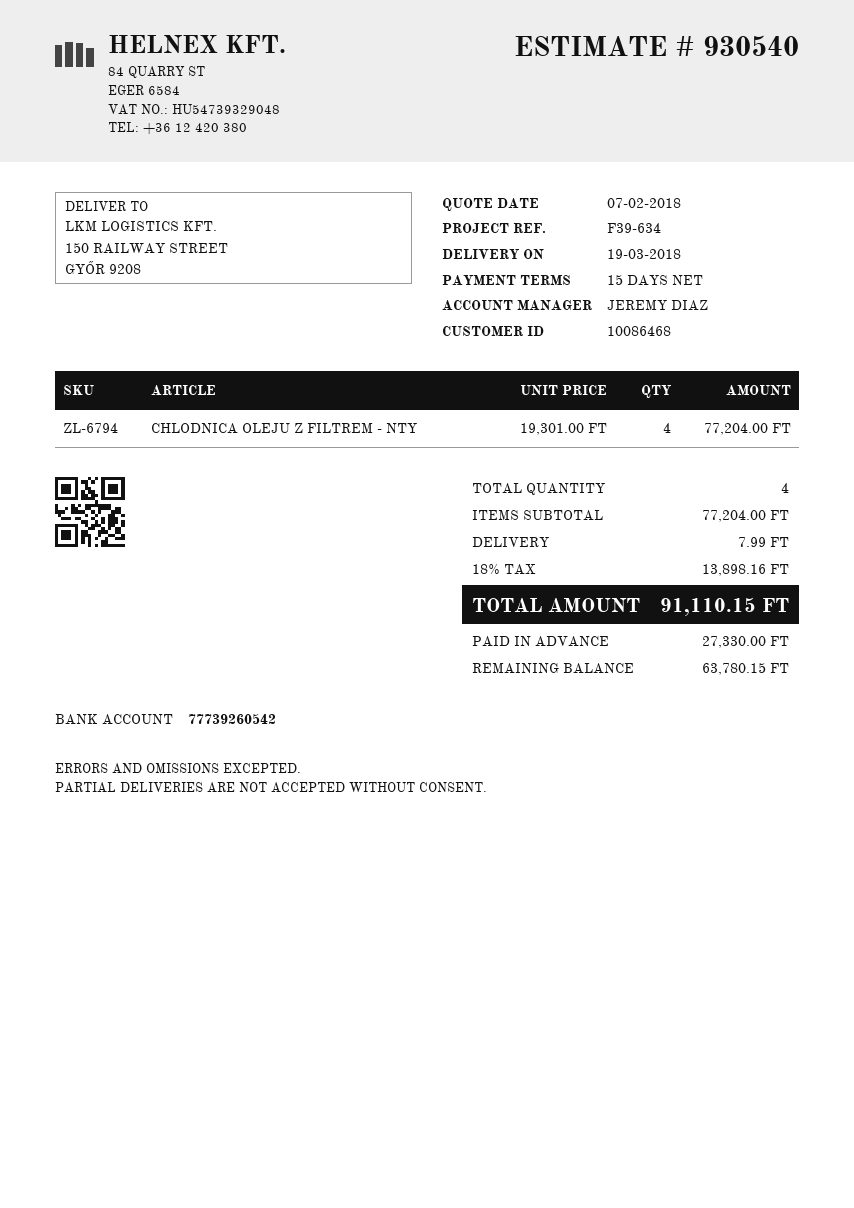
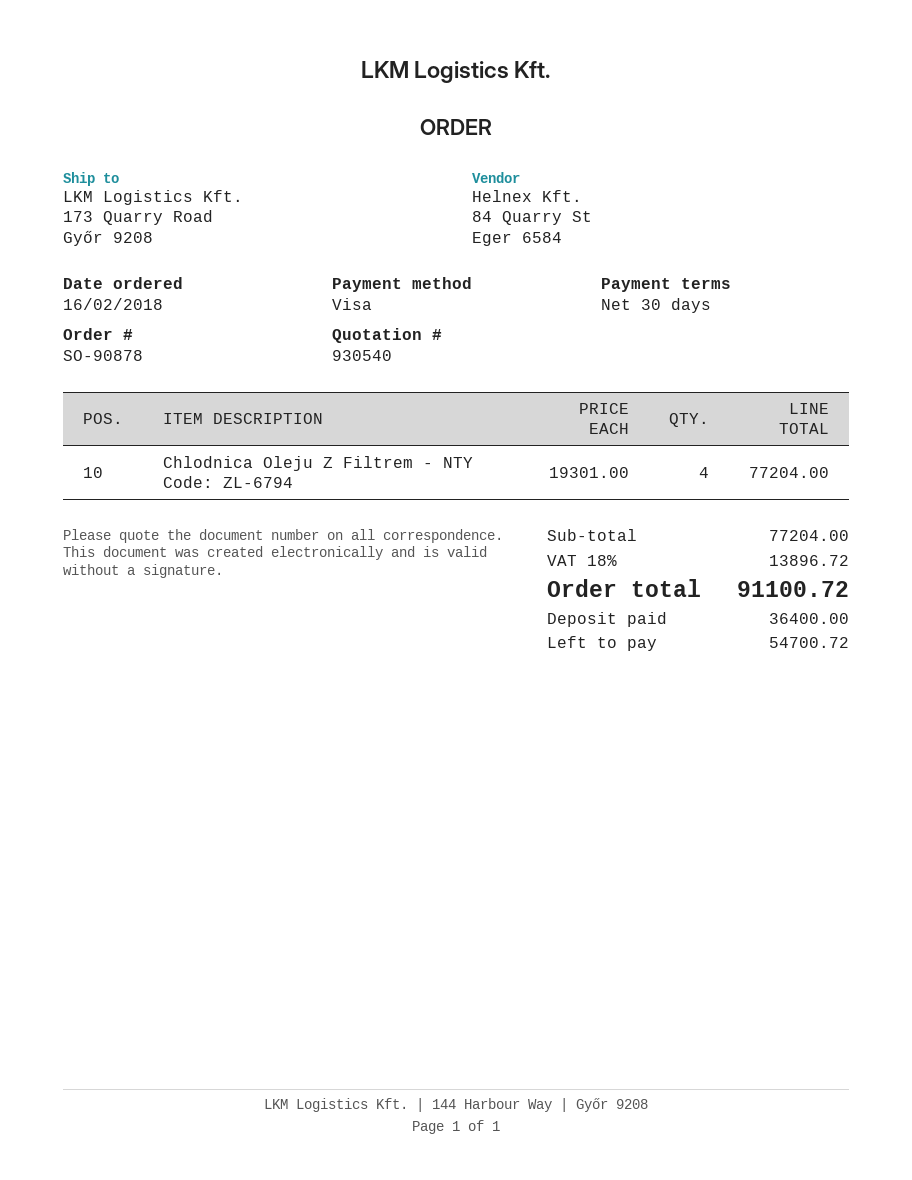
payment terms: 15 days -> 30 days
ship to: 150 RAILWAY STREET, GYŐR 9208 -> 173 Quarry Road, Győr 9208
shipping: 7.99 -> none
tax: 18% = 13898.16 -> 18% = 13896.72
total: 91110.15 -> 91100.72
deposit: 27330.00 -> 36400.00
balance: 63780.15 -> 54700.72

